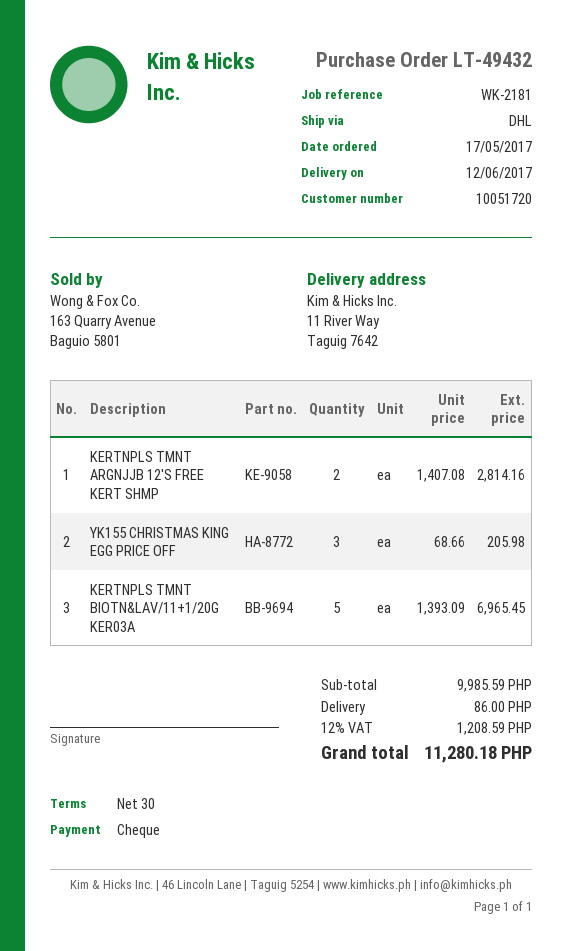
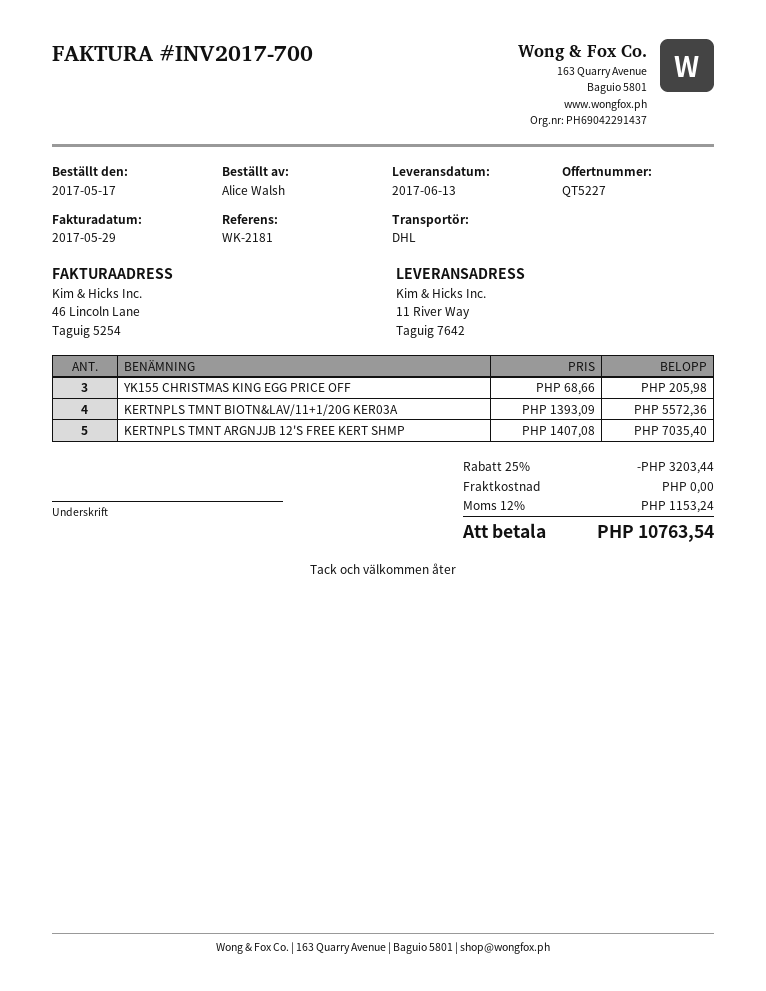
delivery date: 2017-06-12 -> 2017-06-13
KERTNPLS TMNT ARGNJJB 12'S FREE KERT SHMP: 2 x 1407.08 = 2814.16 -> 5 x 1407.08 = 7035.40
KERTNPLS TMNT BIOTN&LAV/11+1/20G KER03A: 5 x 1393.09 = 6965.45 -> 4 x 1393.09 = 5572.36
discount: none -> 25% = 3203.44
shipping: 86.00 -> 0.00
tax: 12% = 1208.59 -> 12% = 1153.24
total: 11280.18 -> 10763.54

